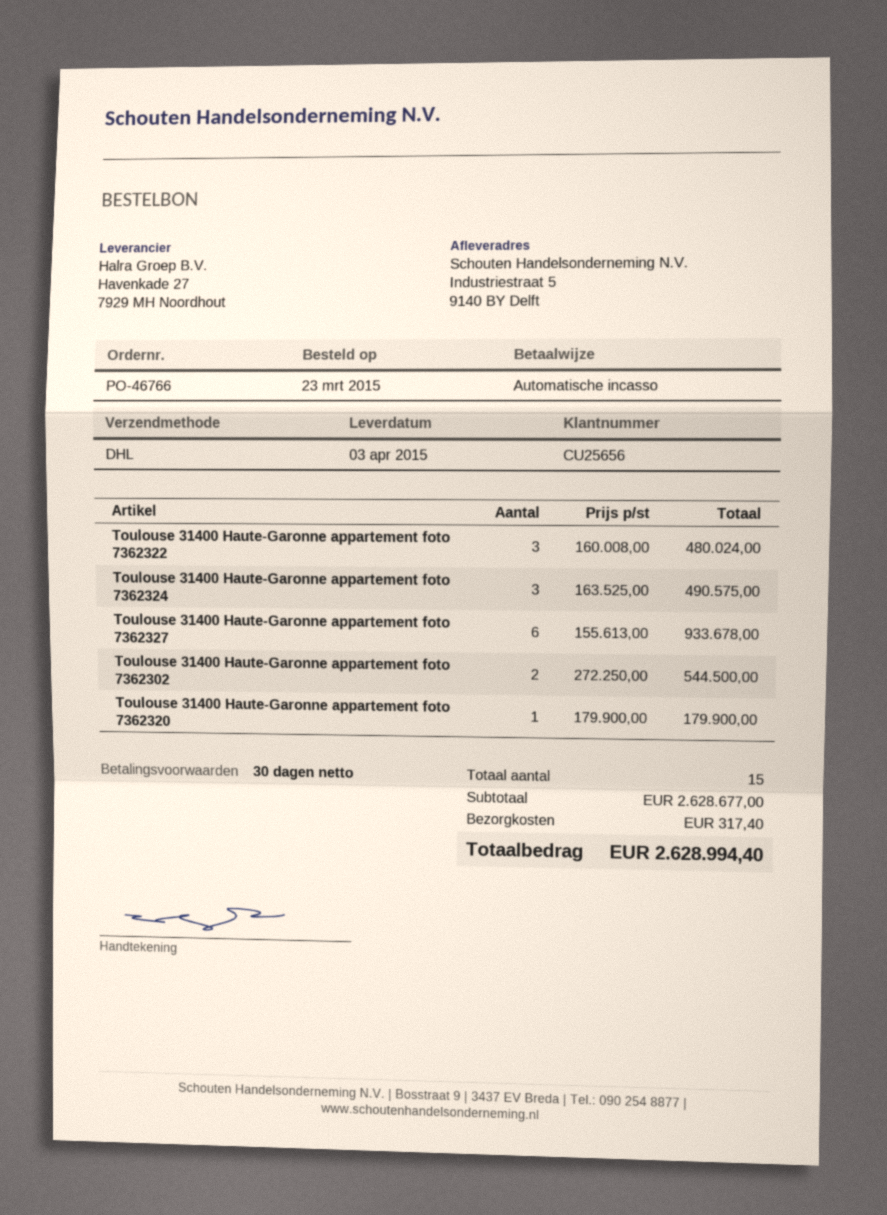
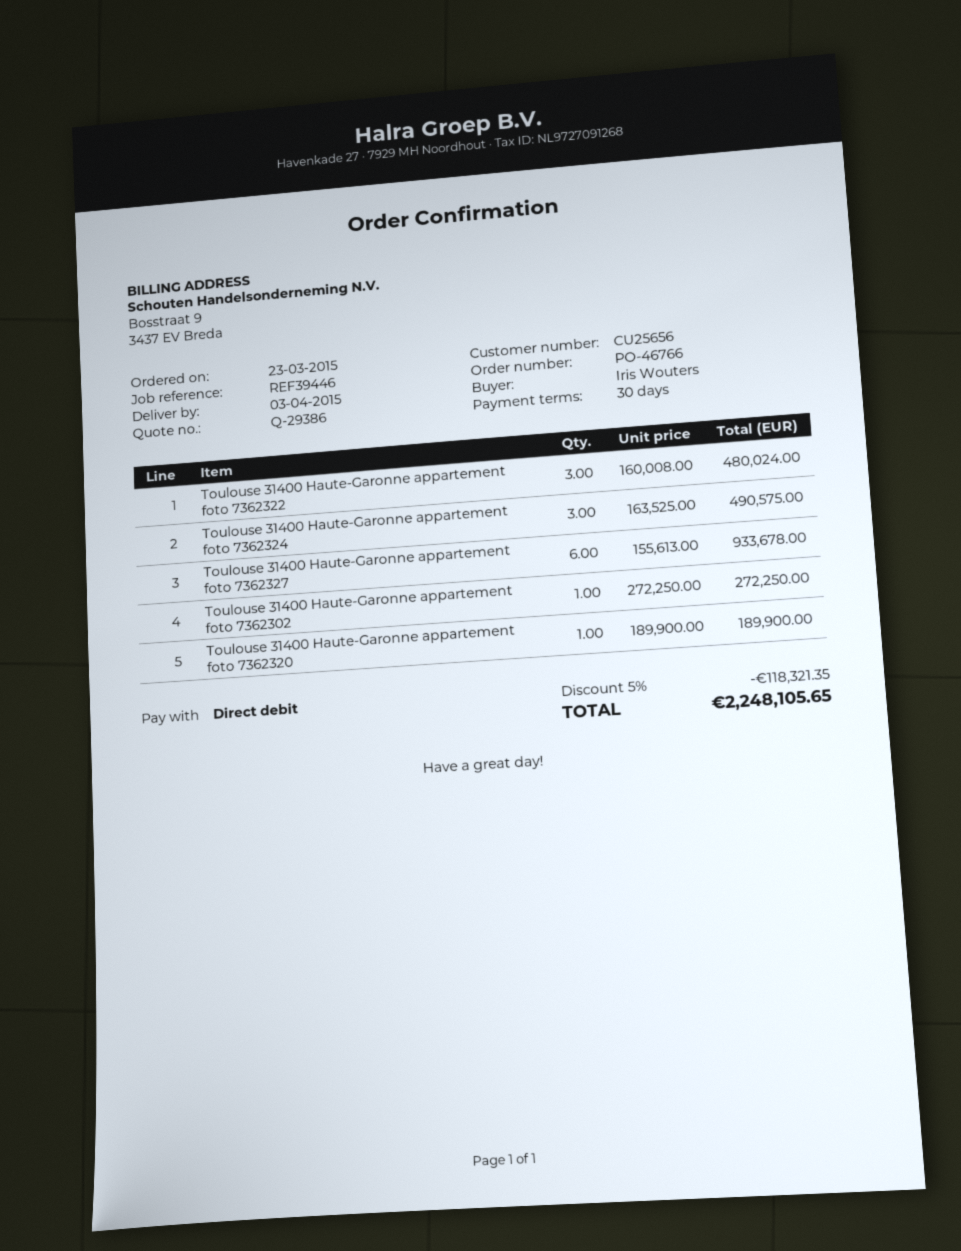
Toulouse 31400 Haute-Garonne appartement foto 7362302: 2 x 272250.00 = 544500.00 -> 1 x 272250.00 = 272250.00
Toulouse 31400 Haute-Garonne appartement foto 7362320: 1 x 179900.00 = 179900.00 -> 1 x 189900.00 = 189900.00
discount: none -> 5% = 118321.35
shipping: 317.40 -> none
total: 2628994.40 -> 2248105.65

